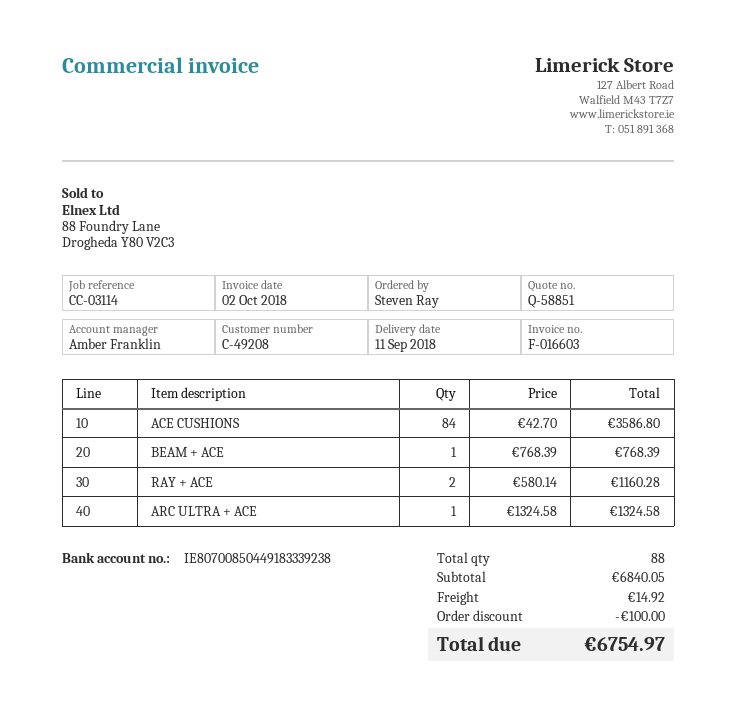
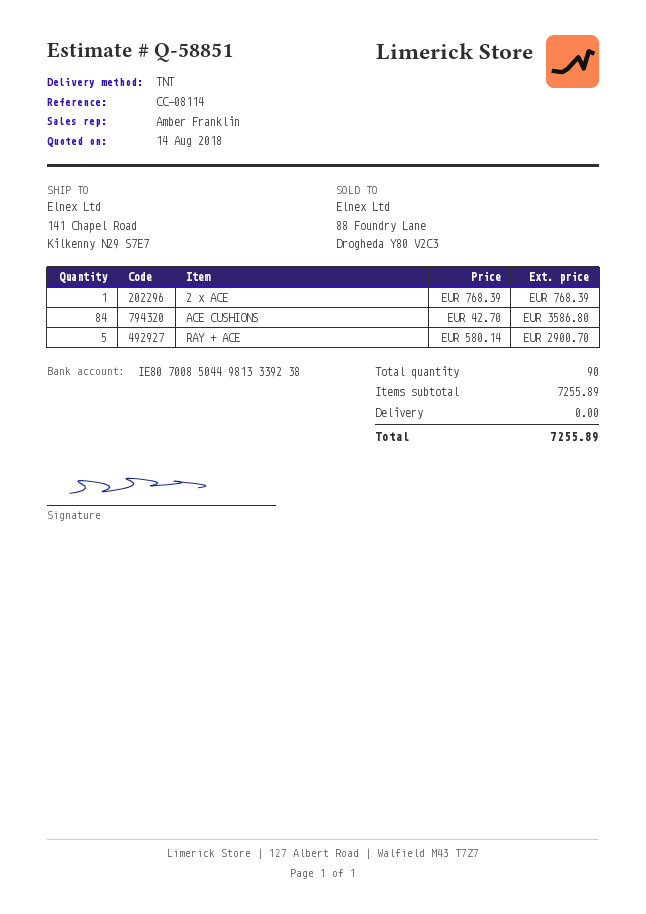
reference: CC-03114 -> CC-08114
bank account: IE80700850449183339238 -> IE80700850449813339238
BEAM + ACE: 1 x 768.39 = 768.39 -> none
RAY + ACE: 2 x 580.14 = 1160.28 -> 5 x 580.14 = 2900.70
ARC ULTRA + ACE: 1 x 1324.58 = 1324.58 -> none
2 x ACE: none -> 1 x 768.39 = 768.39
total quantity: 88 -> 90
subtotal: 6840.05 -> 7255.89
discount: 100.00 -> none
shipping: 14.92 -> 0.00
total: 6754.97 -> 7255.89

